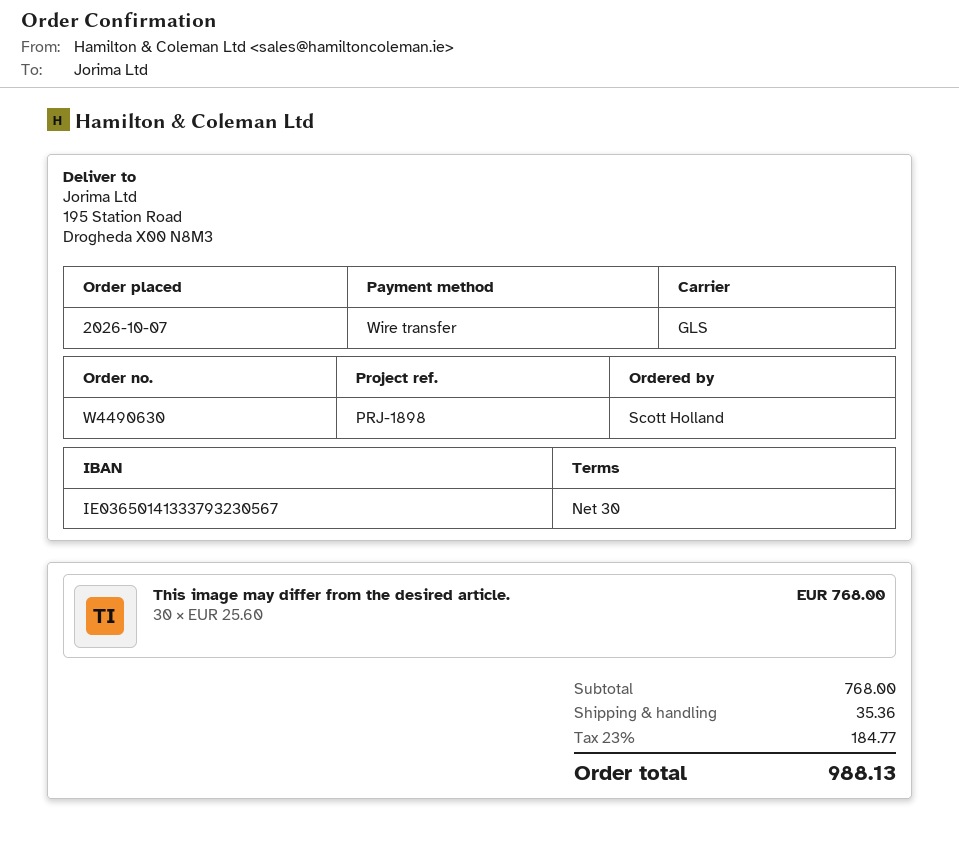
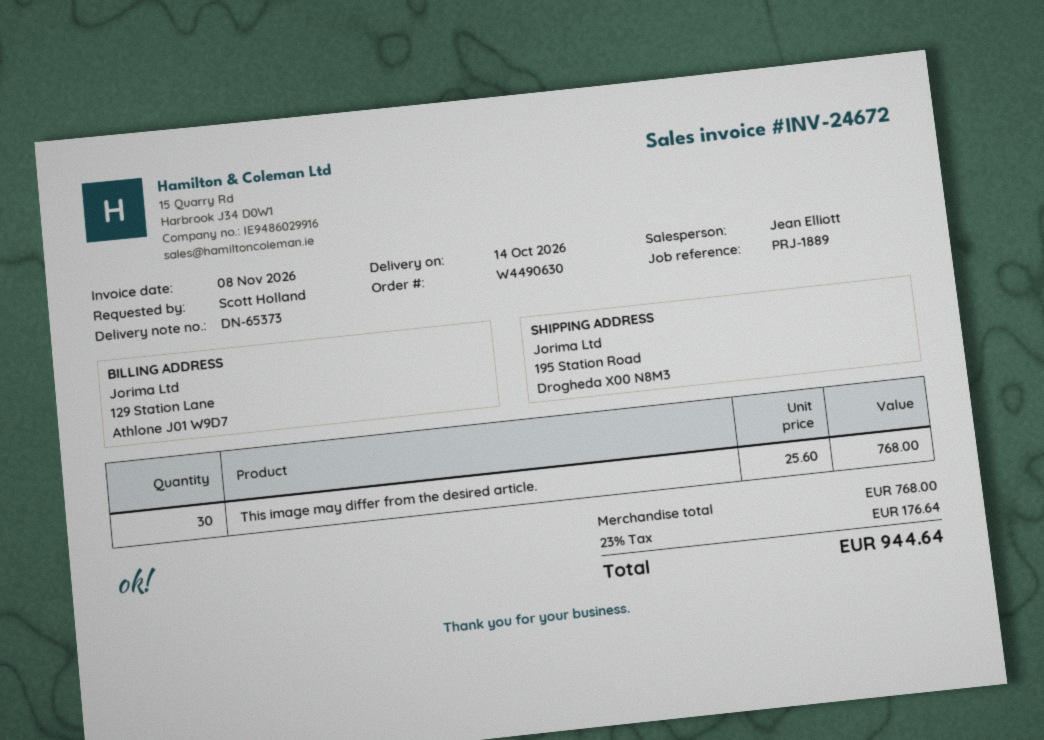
reference: PRJ-1898 -> PRJ-1889
shipping: 35.36 -> none
tax: 23% = 184.77 -> 23% = 176.64
total: 988.13 -> 944.64

